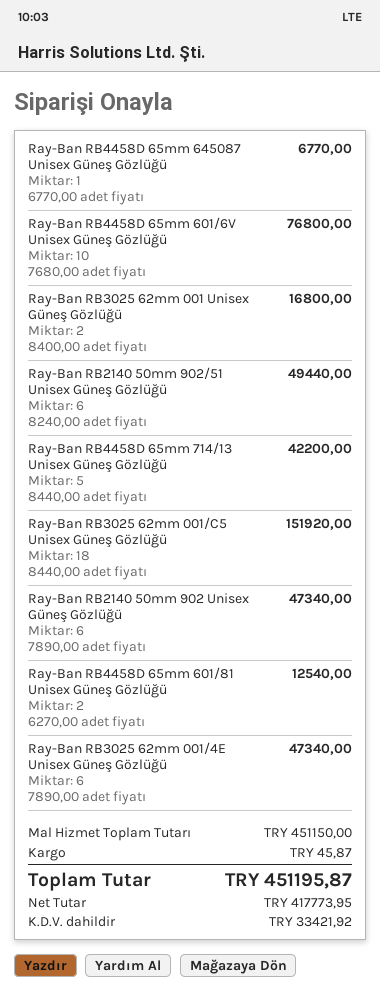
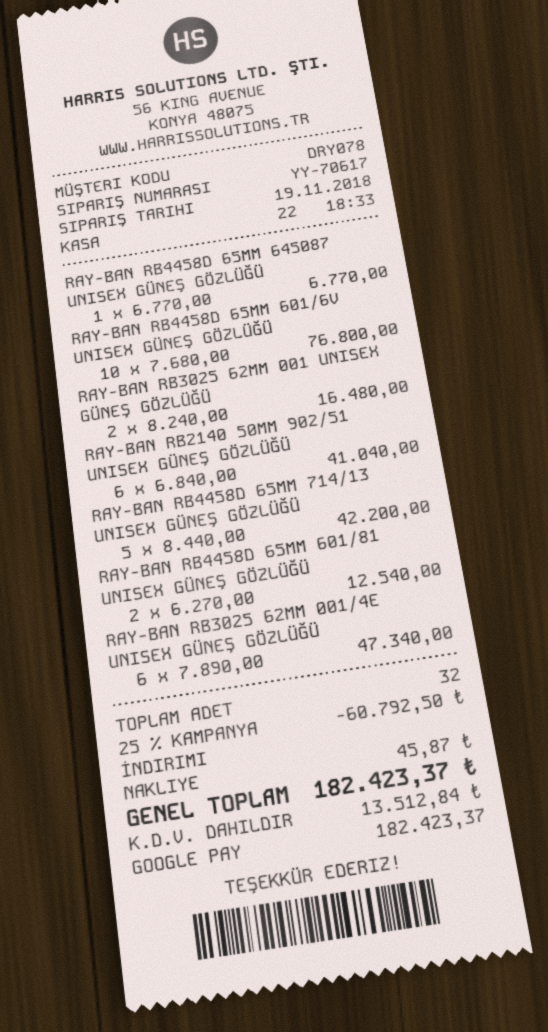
Ray-Ban RB3025 62mm 001 Unisex Güneş Gözlüğü: 2 x 8400.00 = 16800.00 -> 2 x 8240.00 = 16480.00
Ray-Ban RB2140 50mm 902/51 Unisex Güneş Gözlüğü: 6 x 8240.00 = 49440.00 -> 6 x 6840.00 = 41040.00
Ray-Ban RB3025 62mm 001/C5 Unisex Güneş Gözlüğü: 18 x 8440.00 = 151920.00 -> none
Ray-Ban RB2140 50mm 902 Unisex Güneş Gözlüğü: 6 x 7890.00 = 47340.00 -> none
discount: none -> 25% = 60792.50
tax: 33421.92 -> 13512.84
total: 451195.87 -> 182423.37

